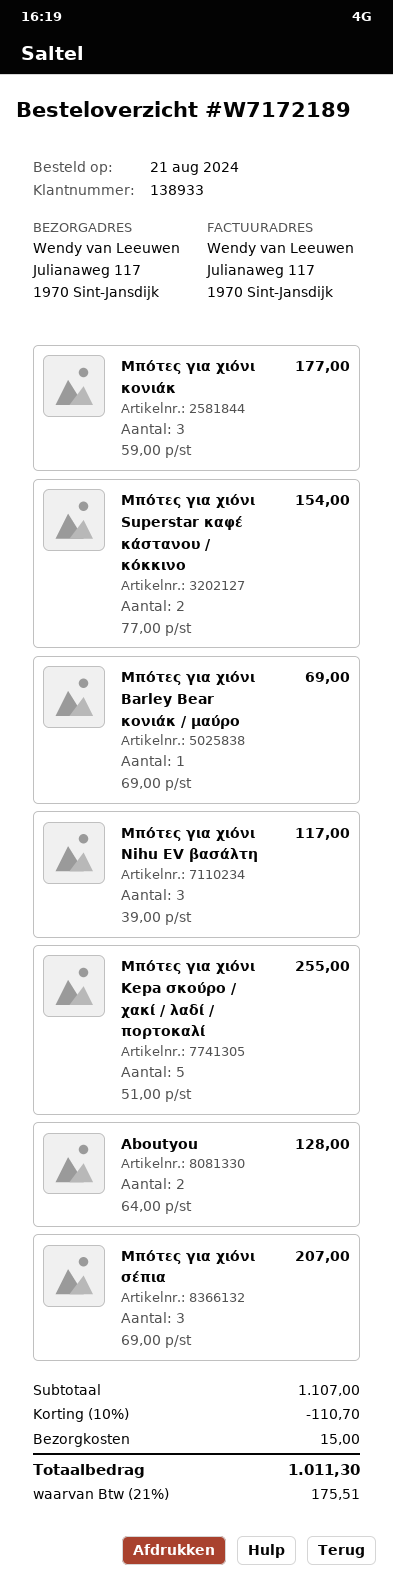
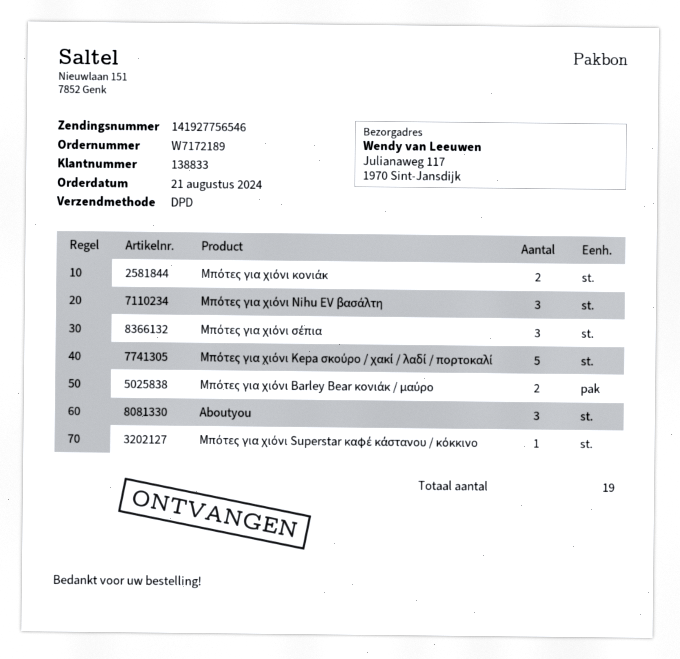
customer number: 138933 -> 138833
Μπότες για χιόνι κονιάκ: 3 -> 2
Μπότες για χιόνι Superstar καφέ κάστανου / κόκκινο: 2 -> 1
Μπότες για χιόνι Barley Bear κονιάκ / μαύρο: 1 -> 2
Aboutyou: 2 -> 3

